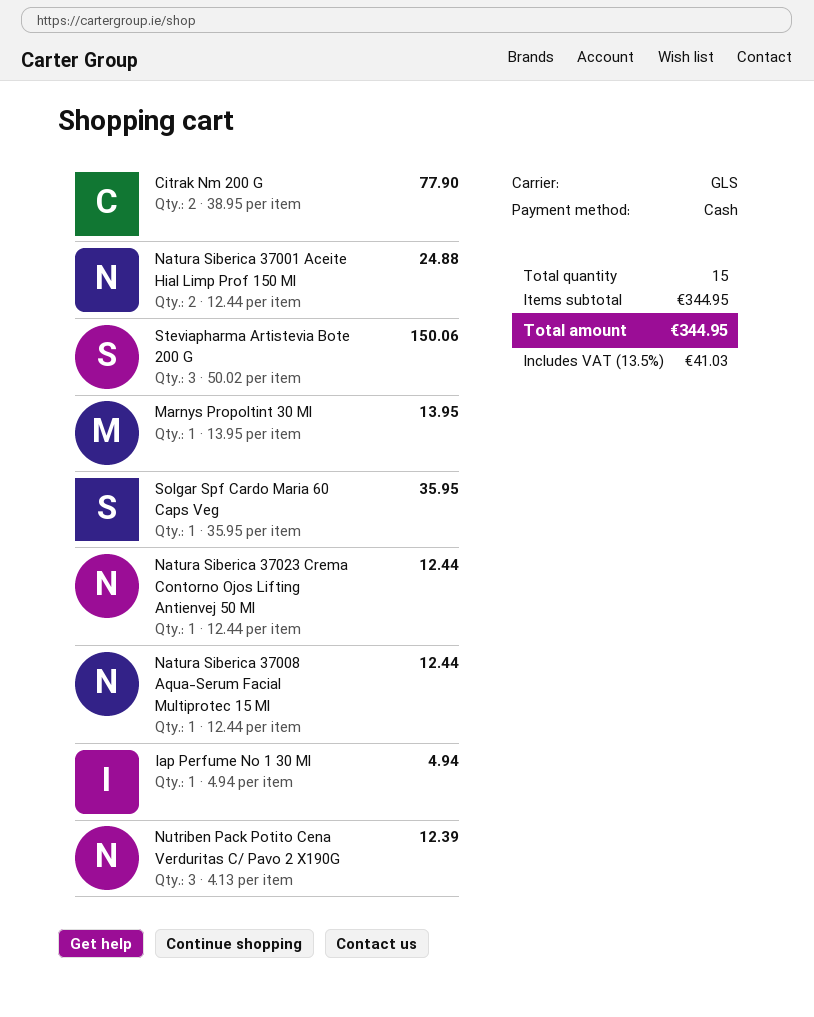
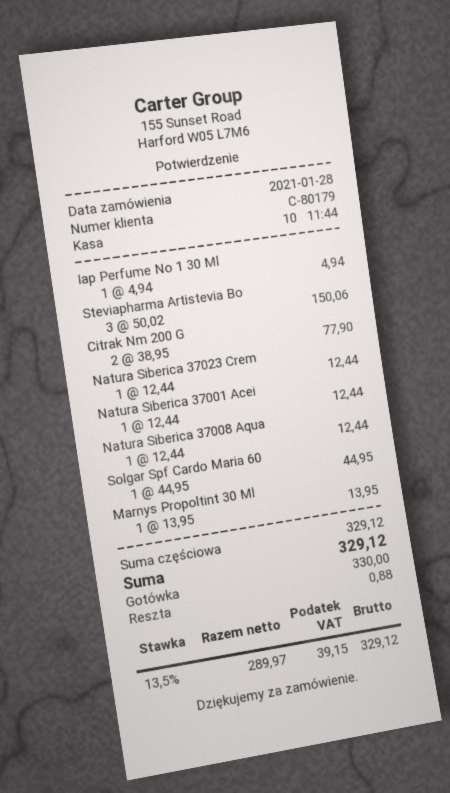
Natura Siberica 37001 Aceite Hial Limp Prof 150 Ml: 2 x 12.44 = 24.88 -> 1 x 12.44 = 12.44
Solgar Spf Cardo Maria 60 Caps Veg: 1 x 35.95 = 35.95 -> 1 x 44.95 = 44.95
Nutriben Pack Potito Cena Verduritas C/ Pavo 2 X190G: 3 x 4.13 = 12.39 -> none
subtotal: 344.95 -> 329.12
tax: 13.5% = 41.03 -> 13.5% = 39.15
total: 344.95 -> 329.12

